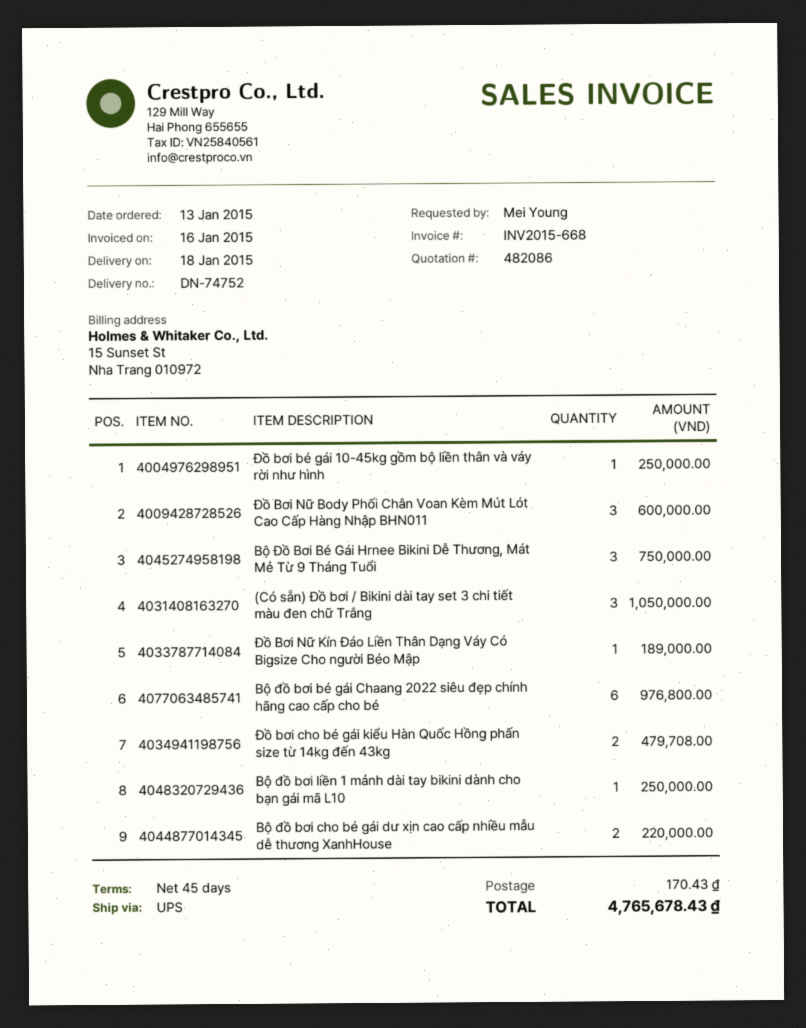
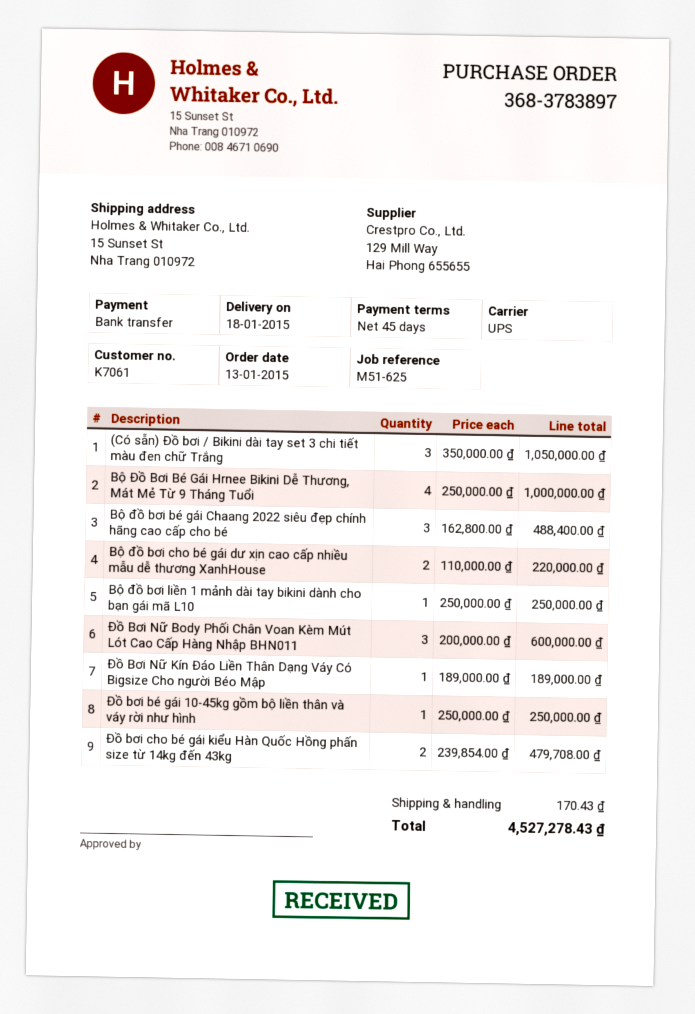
Bộ Đồ Bơi Bé Gái Hrnee Bikini Dễ Thương, Mát Mẻ Từ 9 Tháng Tuổi: 3 for 750000.00 -> 4 for 1000000.00
Bộ đồ bơi bé gái Chaang 2022 siêu đẹp chính hãng cao cấp cho bé: 6 for 976800.00 -> 3 for 488400.00
total: 4765678.43 -> 4527278.43

